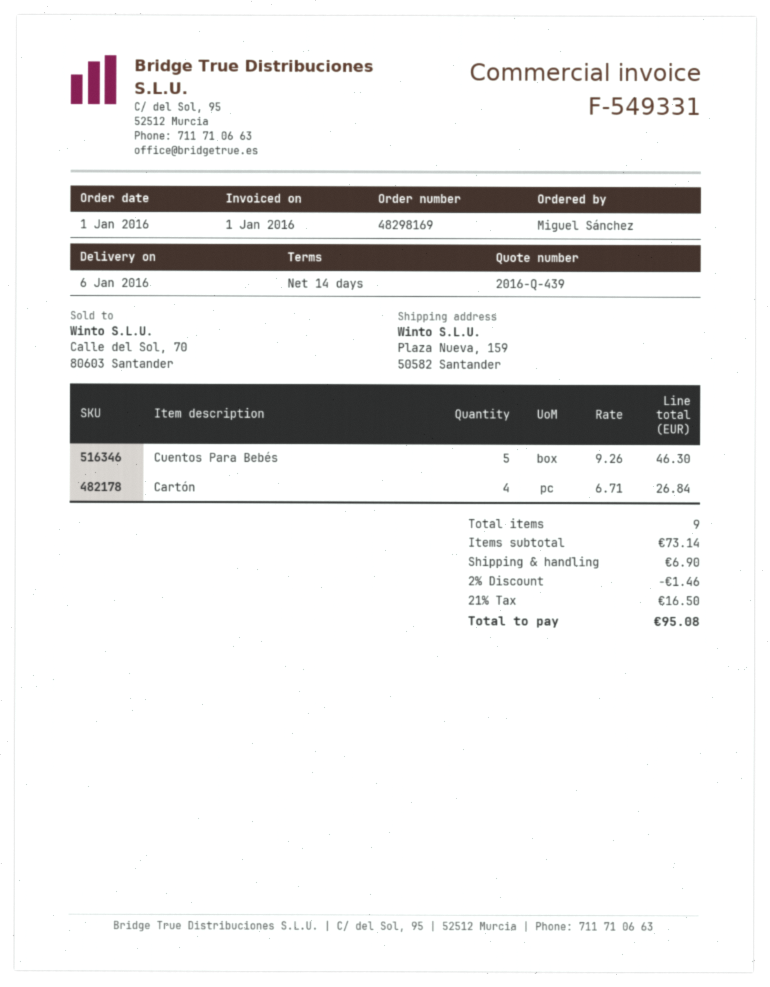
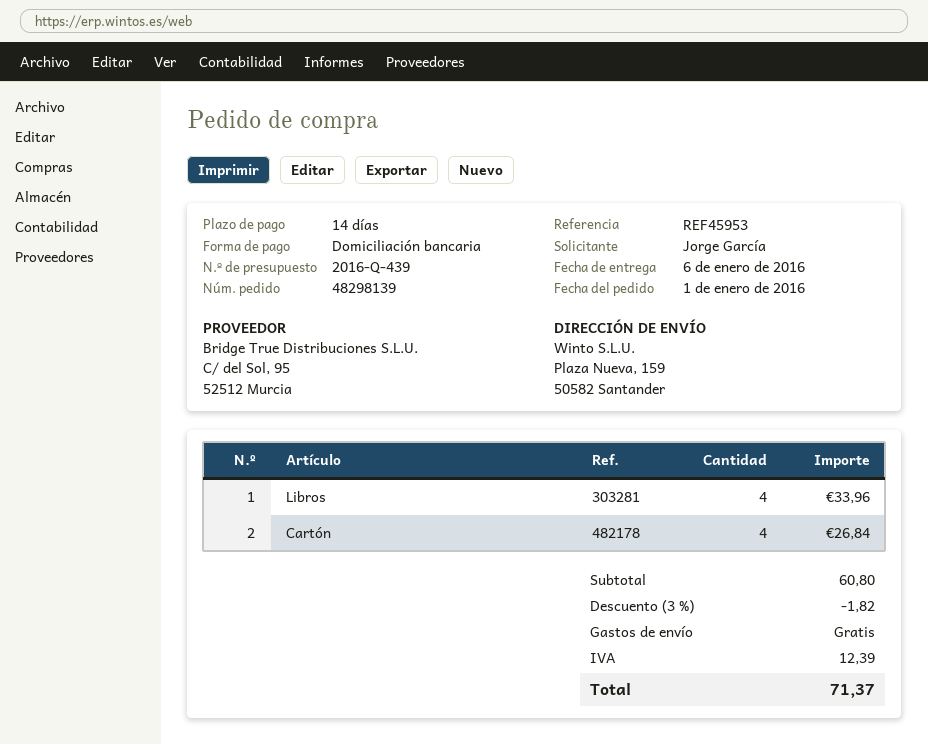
order number: 48298169 -> 48298139
ordered by: Miguel Sánchez -> Jorge García
Cuentos Para Bebés: 5 for 46.30 -> none
Libros: none -> 4 for 33.96
subtotal: 73.14 -> 60.80
discount: 2% = 1.46 -> 3% = 1.82
shipping: 6.90 -> 0.00
tax: 16.50 -> 12.39
total: 95.08 -> 71.37

